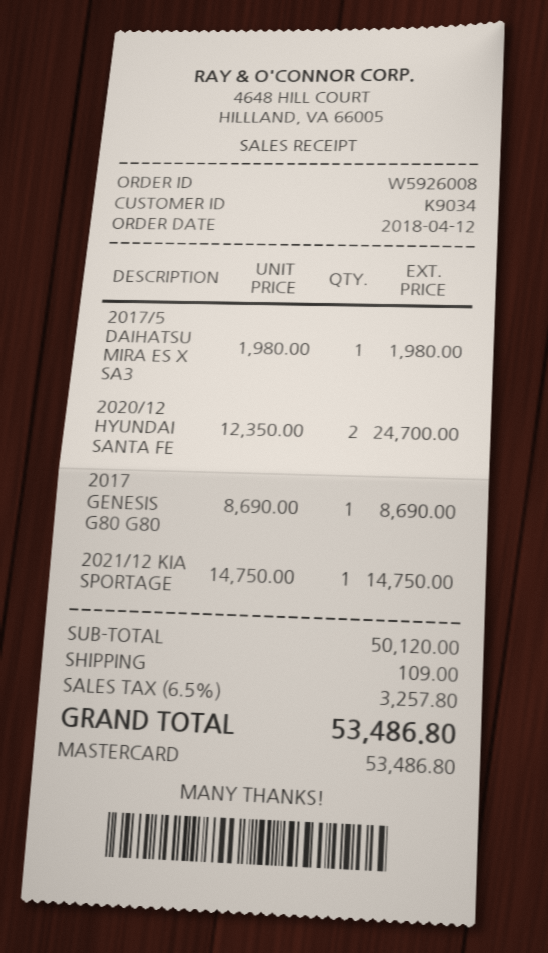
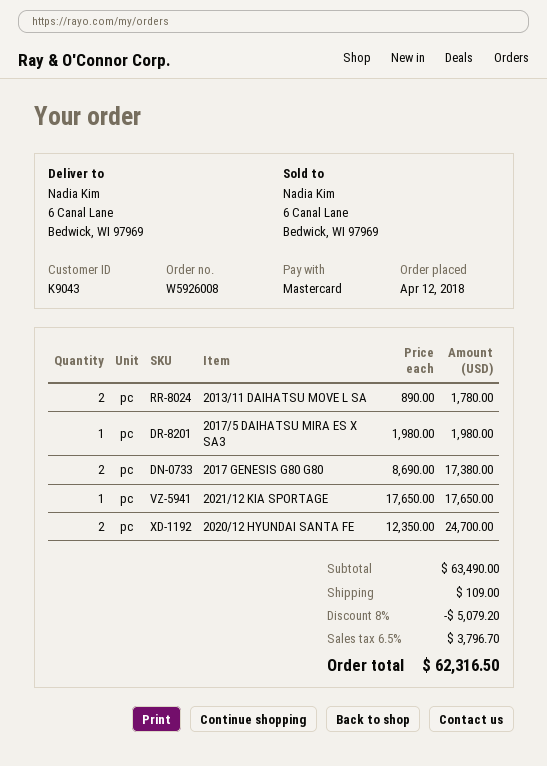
customer number: K9034 -> K9043
2017 GENESIS G80 G80: 1 x 8690.00 = 8690.00 -> 2 x 8690.00 = 17380.00
2021/12 KIA SPORTAGE: 1 x 14750.00 = 14750.00 -> 1 x 17650.00 = 17650.00
2013/11 DAIHATSU MOVE L SA: none -> 2 x 890.00 = 1780.00
subtotal: 50120.00 -> 63490.00
discount: none -> 8% = 5079.20
tax: 6.5% = 3257.80 -> 6.5% = 3796.70
total: 53486.80 -> 62316.50

